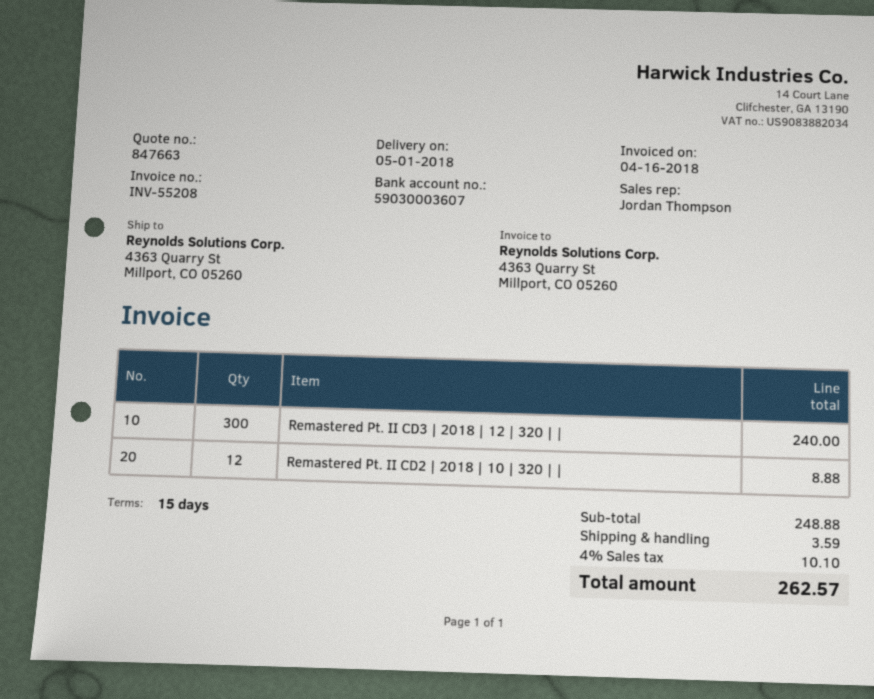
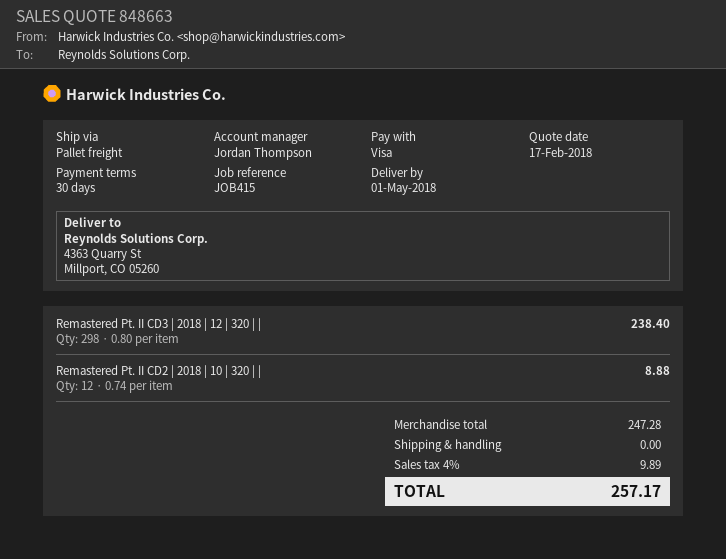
quote number: 847663 -> 848663
payment terms: 15 days -> 30 days
Remastered Pt. II CD3 | 2018 | 12 | 320 | |: 300 for 240.00 -> 298 for 238.40
subtotal: 248.88 -> 247.28
shipping: 3.59 -> 0.00
tax: 4% = 10.10 -> 4% = 9.89
total: 262.57 -> 257.17

